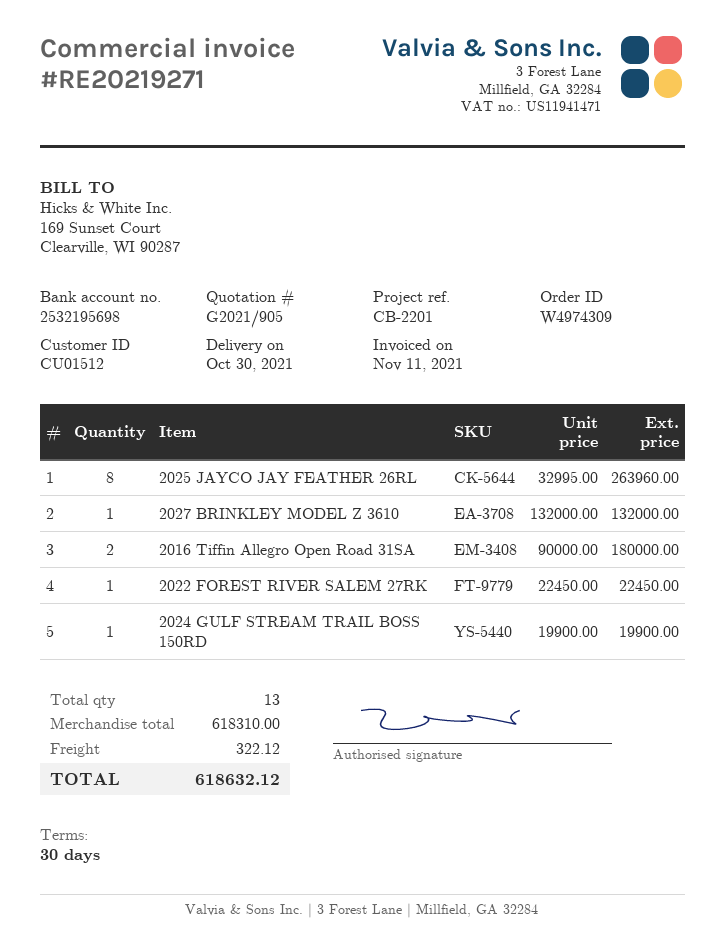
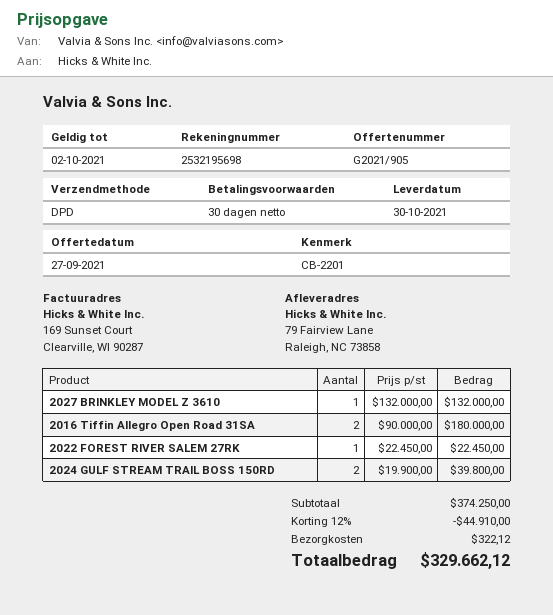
2025 JAYCO JAY FEATHER 26RL: 8 x 32995.00 = 263960.00 -> none
2024 GULF STREAM TRAIL BOSS 150RD: 1 x 19900.00 = 19900.00 -> 2 x 19900.00 = 39800.00
subtotal: 618310.00 -> 374250.00
discount: none -> 12% = 44910.00
total: 618632.12 -> 329662.12

